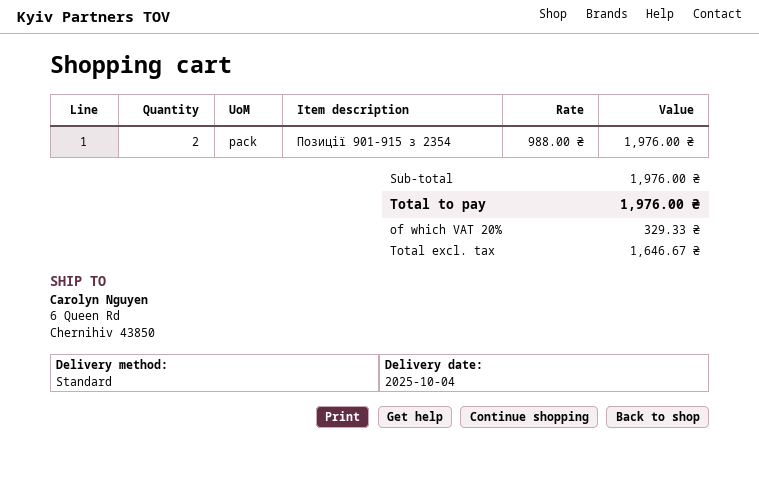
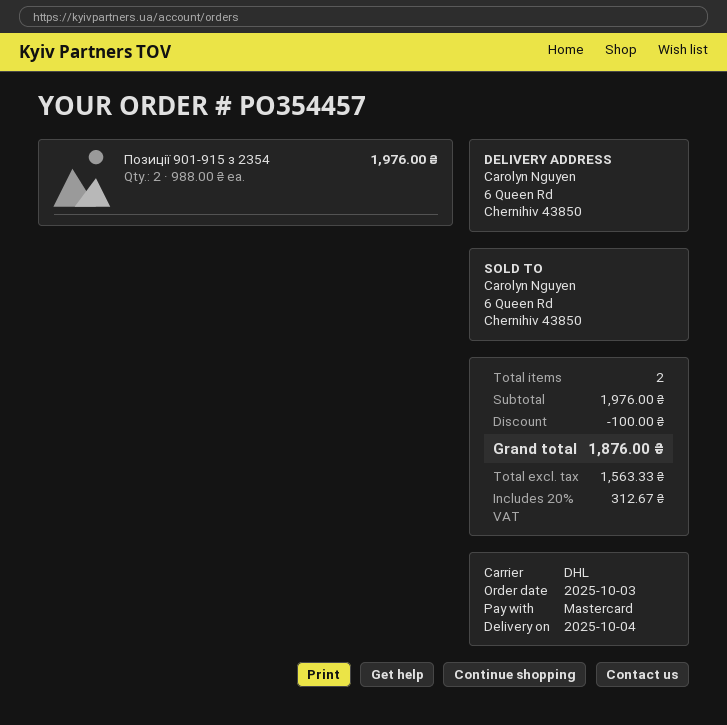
shipping method: standard -> DHL
discount: none -> 100.00
net: 1646.67 -> 1563.33
tax: 20% = 329.33 -> 20% = 312.67
total: 1976.00 -> 1876.00

